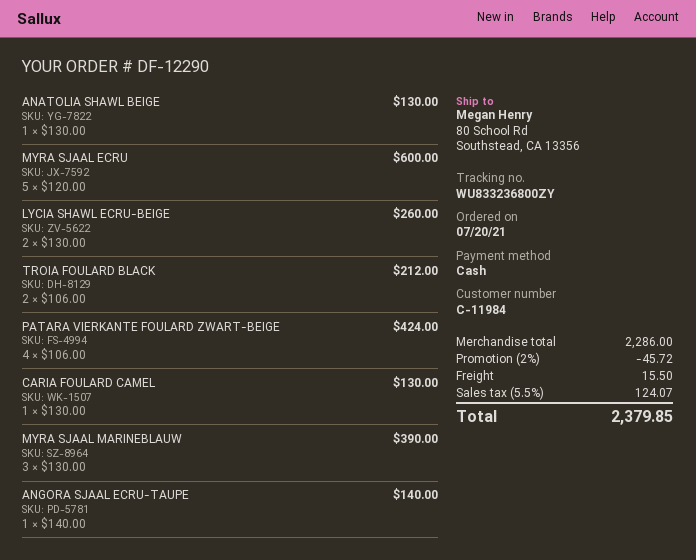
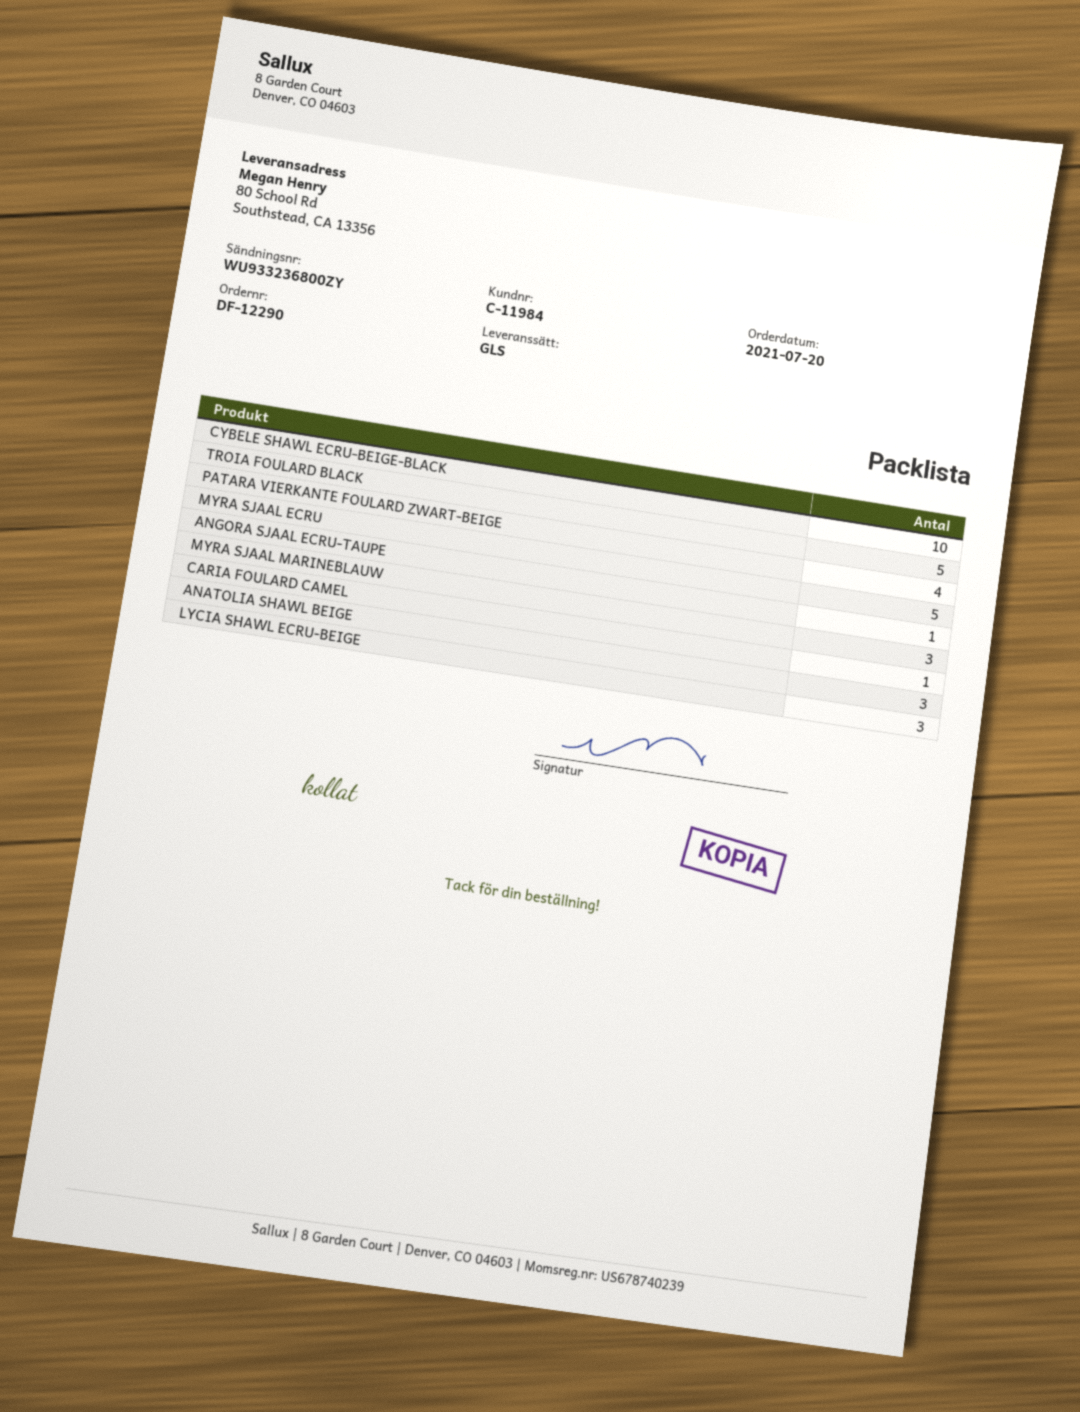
tracking number: WU833236800ZY -> WU933236800ZY
ANATOLIA SHAWL BEIGE: 1 -> 3
LYCIA SHAWL ECRU-BEIGE: 2 -> 3
TROIA FOULARD BLACK: 2 -> 5
CYBELE SHAWL ECRU-BEIGE-BLACK: none -> 10

